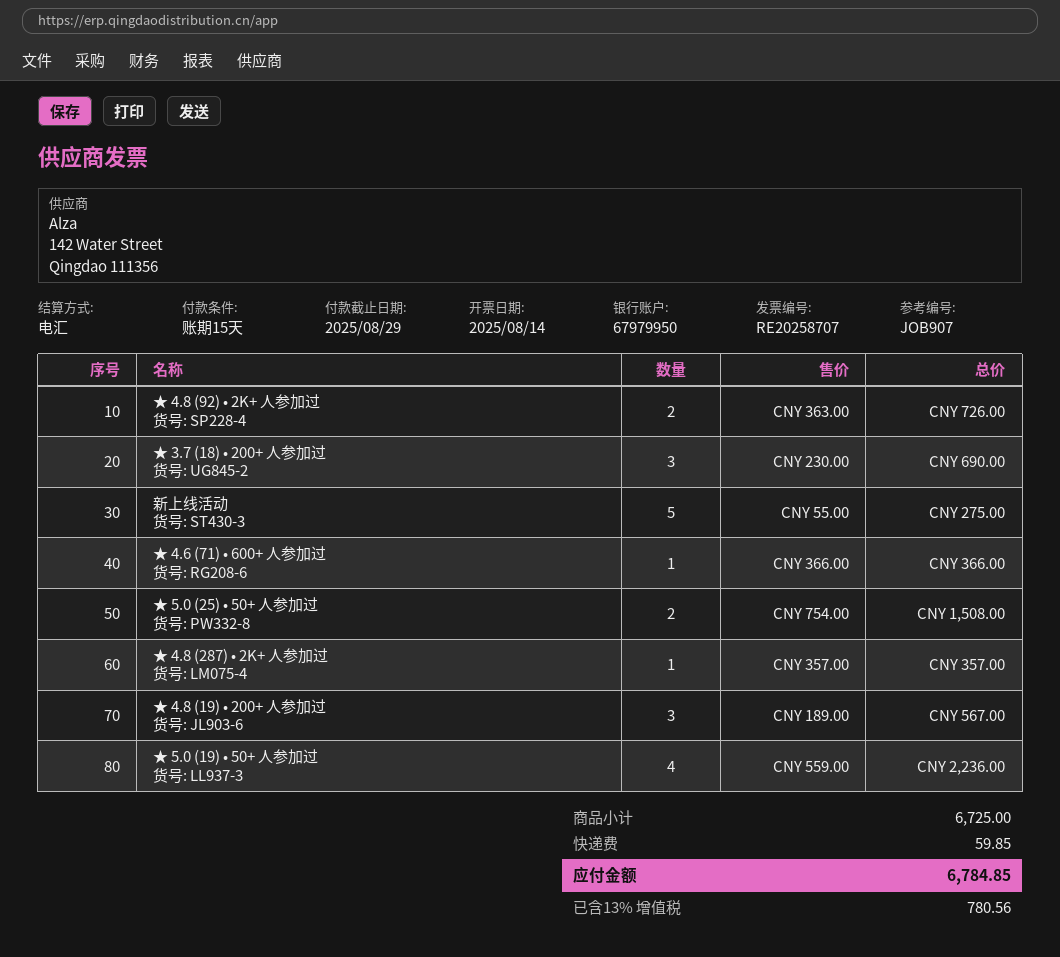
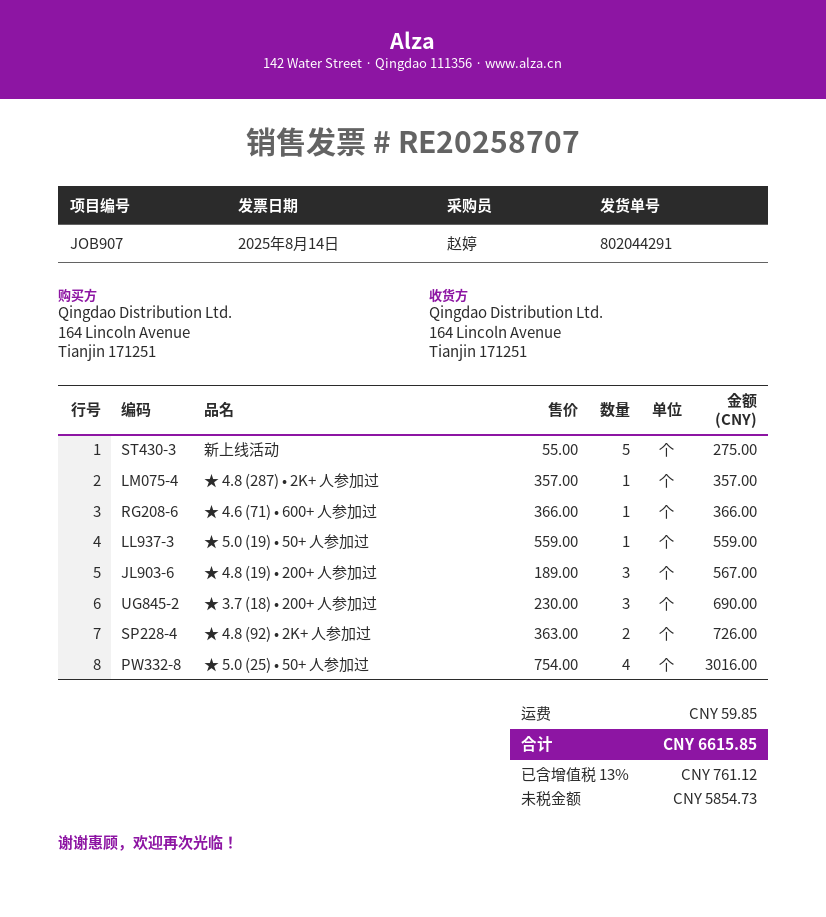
★ 5.0 (25) • 50+ 人参加过: 2 x 754.00 = 1508.00 -> 4 x 754.00 = 3016.00
★ 5.0 (19) • 50+ 人参加过: 4 x 559.00 = 2236.00 -> 1 x 559.00 = 559.00
tax: 13% = 780.56 -> 13% = 761.12
total: 6784.85 -> 6615.85

